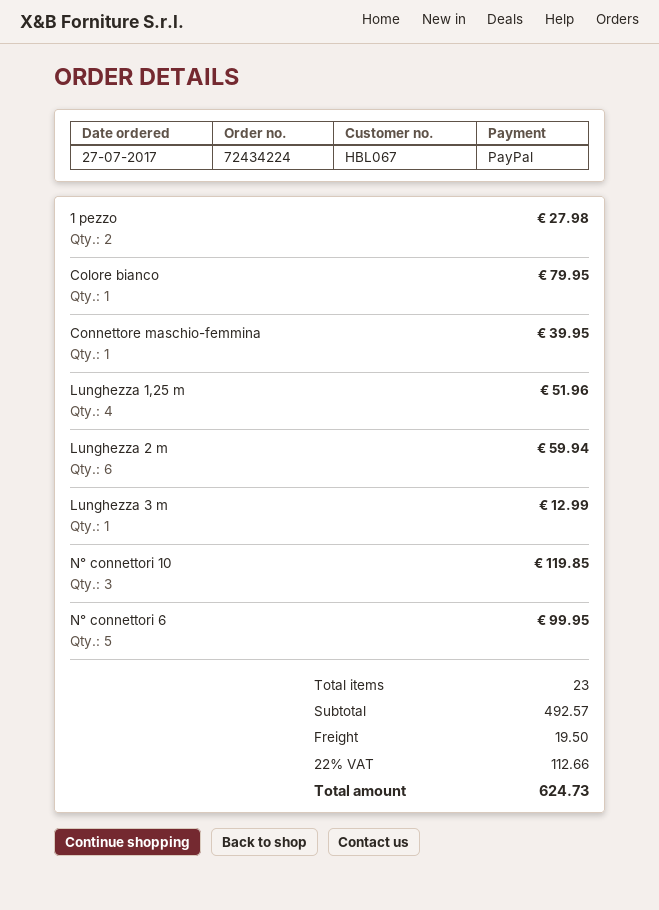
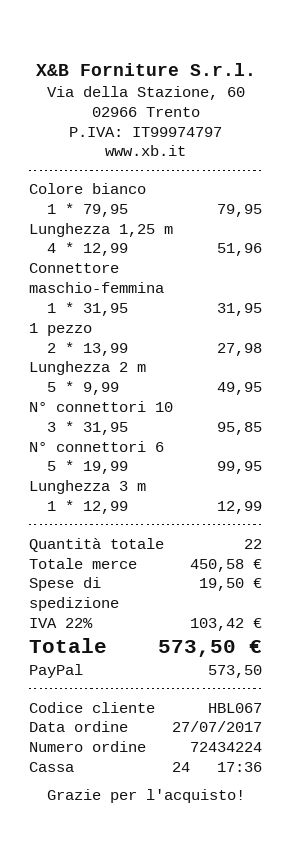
Connettore maschio-femmina: 1 for 39.95 -> 1 for 31.95
Lunghezza 2 m: 6 for 59.94 -> 5 for 49.95
N° connettori 10: 3 for 119.85 -> 3 for 95.85
total quantity: 23 -> 22
subtotal: 492.57 -> 450.58
tax: 22% = 112.66 -> 22% = 103.42
total: 624.73 -> 573.50

